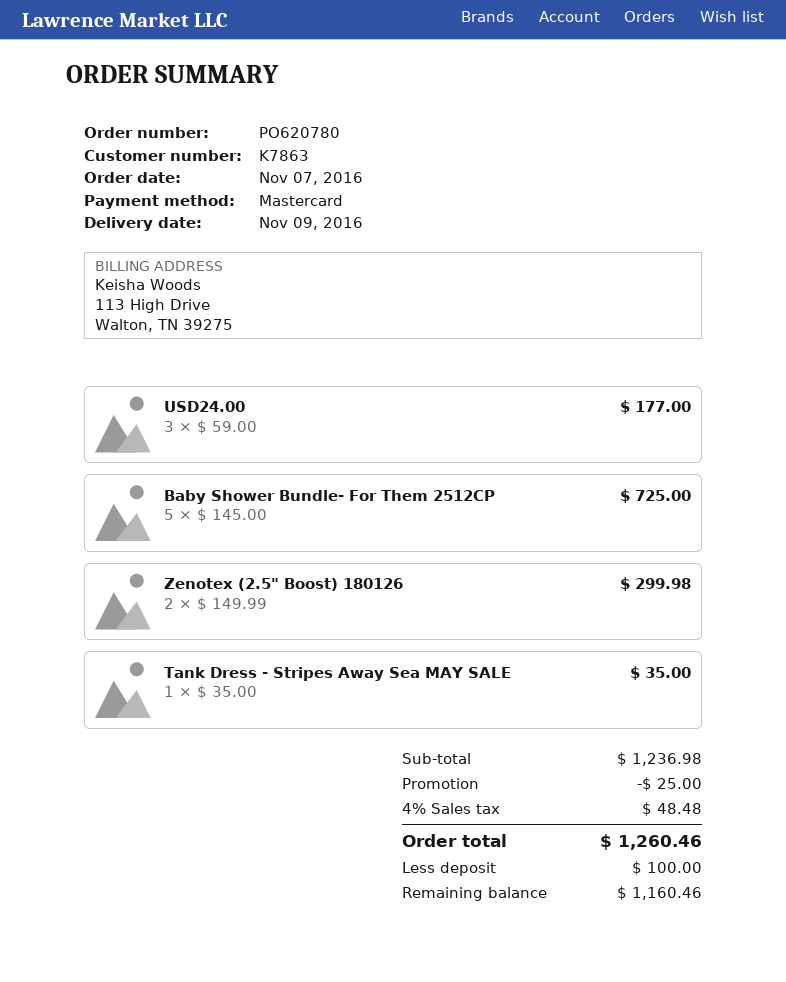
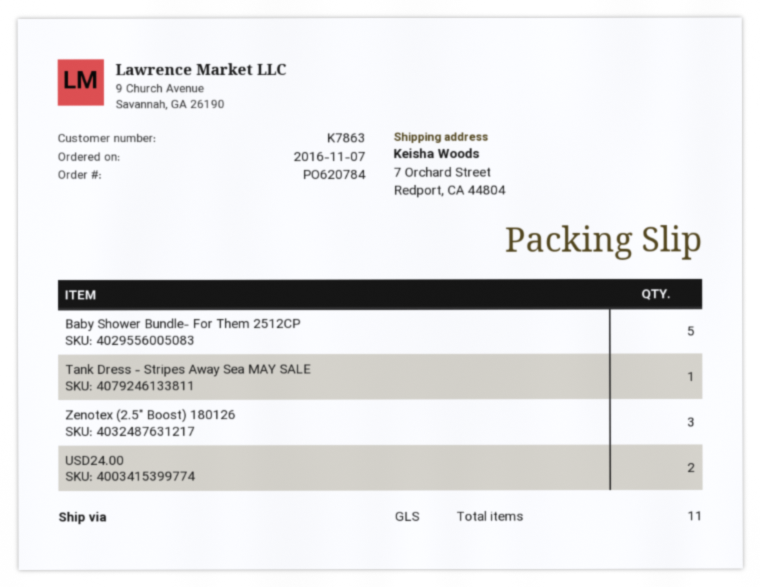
order number: PO620780 -> PO620784
USD24.00: 3 -> 2
Zenotex (2.5" Boost) 180126: 2 -> 3

